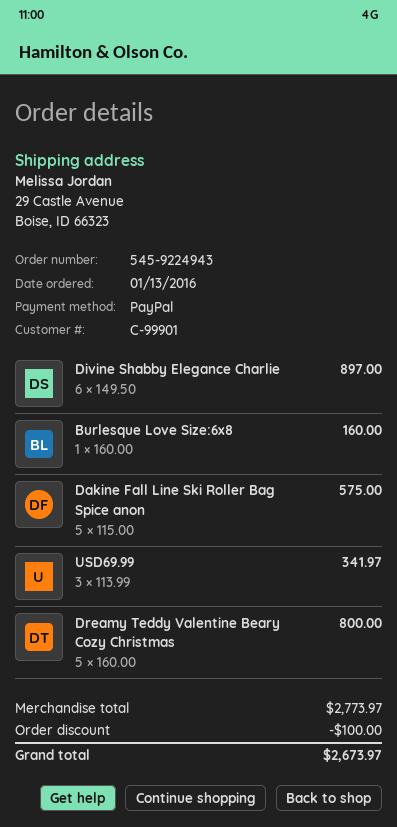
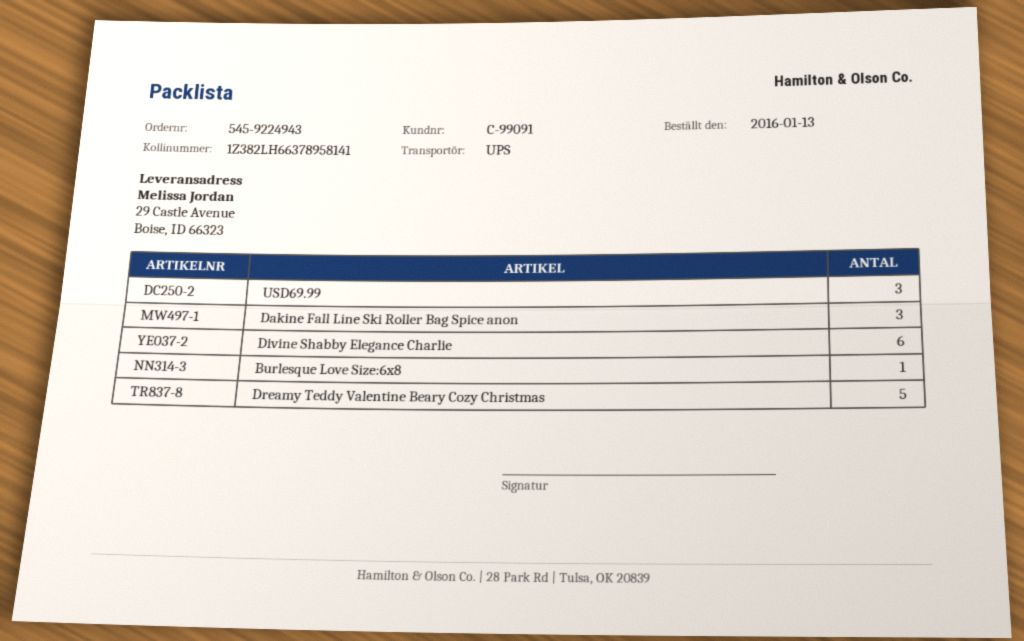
customer number: C-99901 -> C-99091
Dakine Fall Line Ski Roller Bag Spice anon: 5 -> 3

